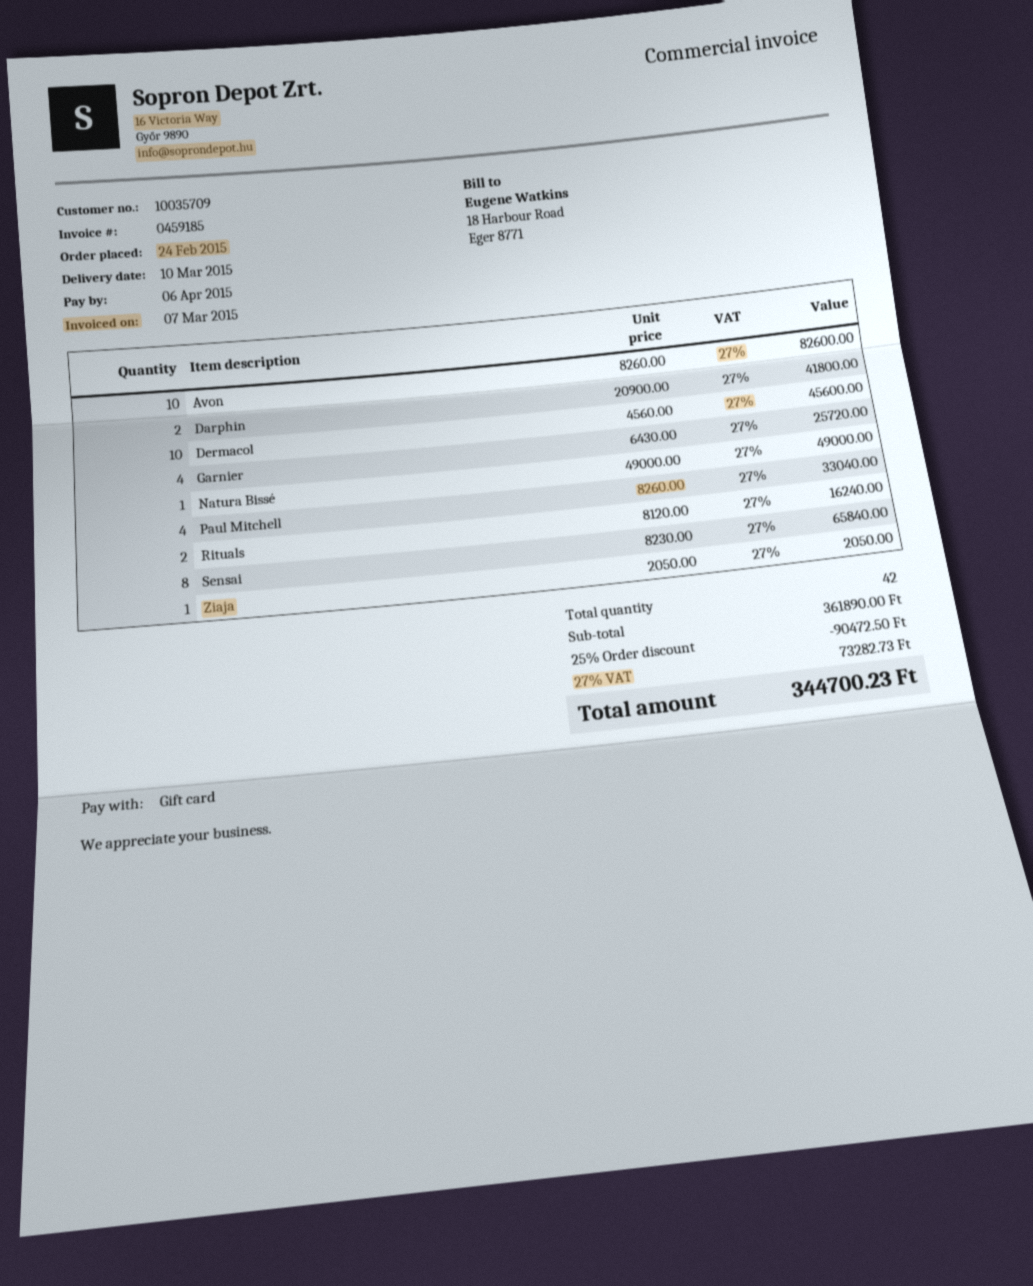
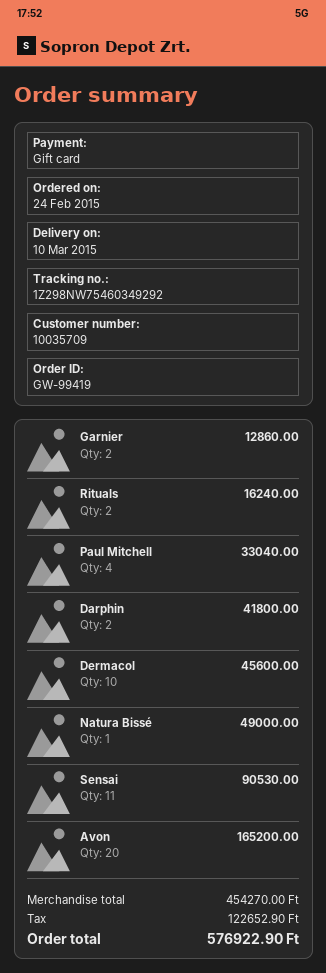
Avon: 10 for 82600.00 -> 20 for 165200.00
Garnier: 4 for 25720.00 -> 2 for 12860.00
Sensai: 8 for 65840.00 -> 11 for 90530.00
Ziaja: 1 for 2050.00 -> none
subtotal: 361890.00 -> 454270.00
discount: 25% = 90472.50 -> none
tax: 73282.73 -> 122652.90
total: 344700.23 -> 576922.90

